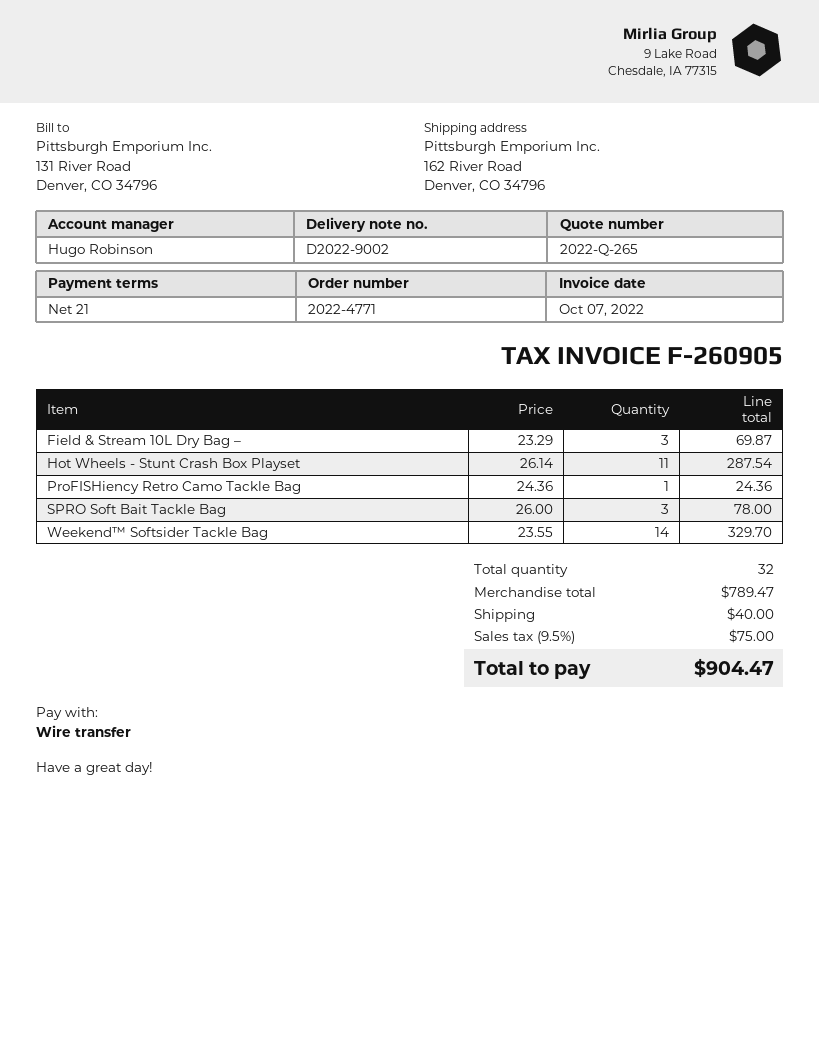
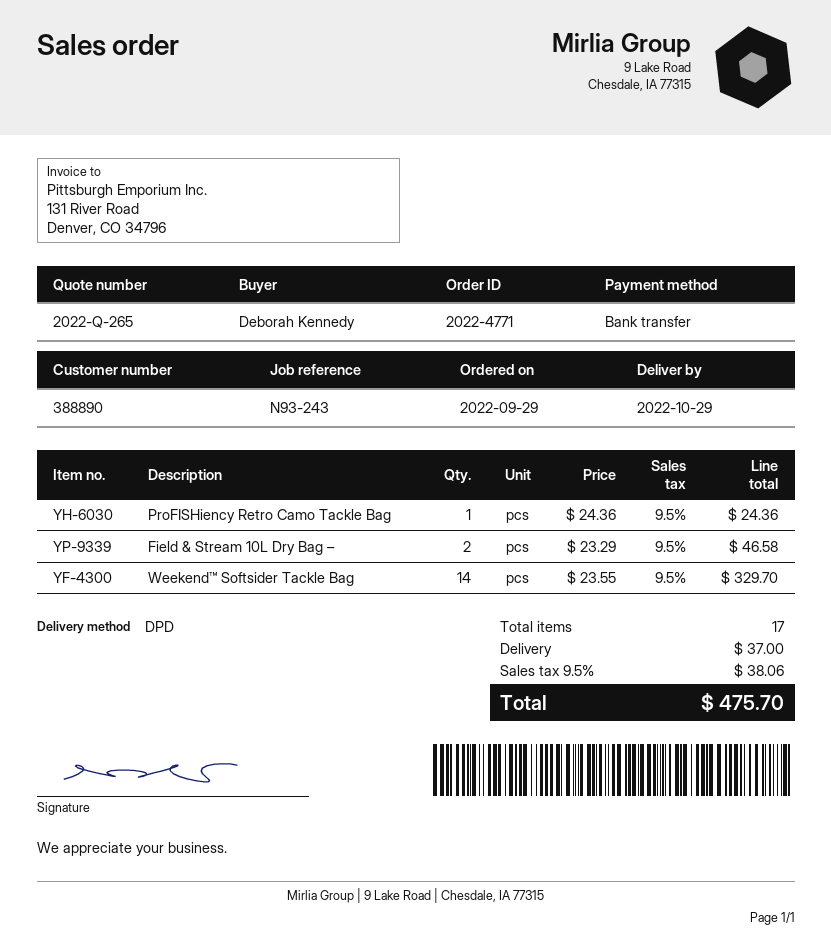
Field & Stream 10L Dry Bag –: 3 x 23.29 = 69.87 -> 2 x 23.29 = 46.58
Hot Wheels - Stunt Crash Box Playset: 11 x 26.14 = 287.54 -> none
SPRO Soft Bait Tackle Bag: 3 x 26.00 = 78.00 -> none
total quantity: 32 -> 17
shipping: 40.00 -> 37.00
tax: 9.5% = 75.00 -> 9.5% = 38.06
total: 904.47 -> 475.70

